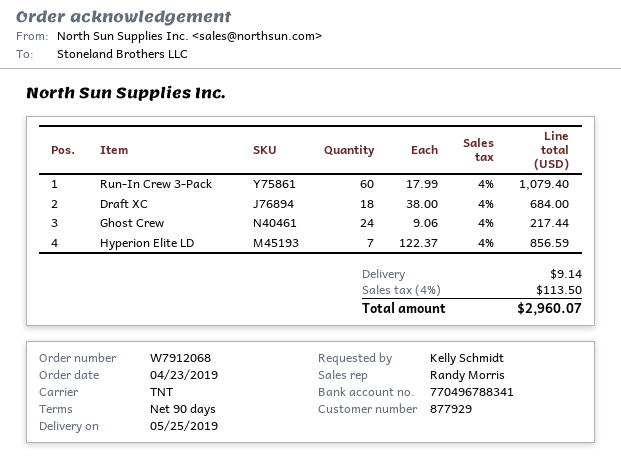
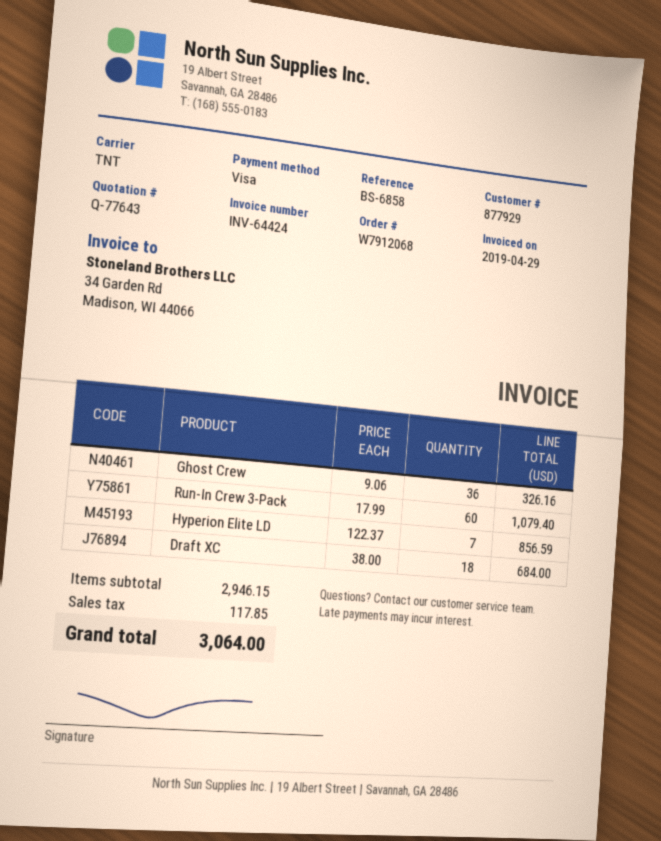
Ghost Crew: 24 x 9.06 = 217.44 -> 36 x 9.06 = 326.16
shipping: 9.14 -> none
tax: 113.50 -> 117.85
total: 2960.07 -> 3064.00

